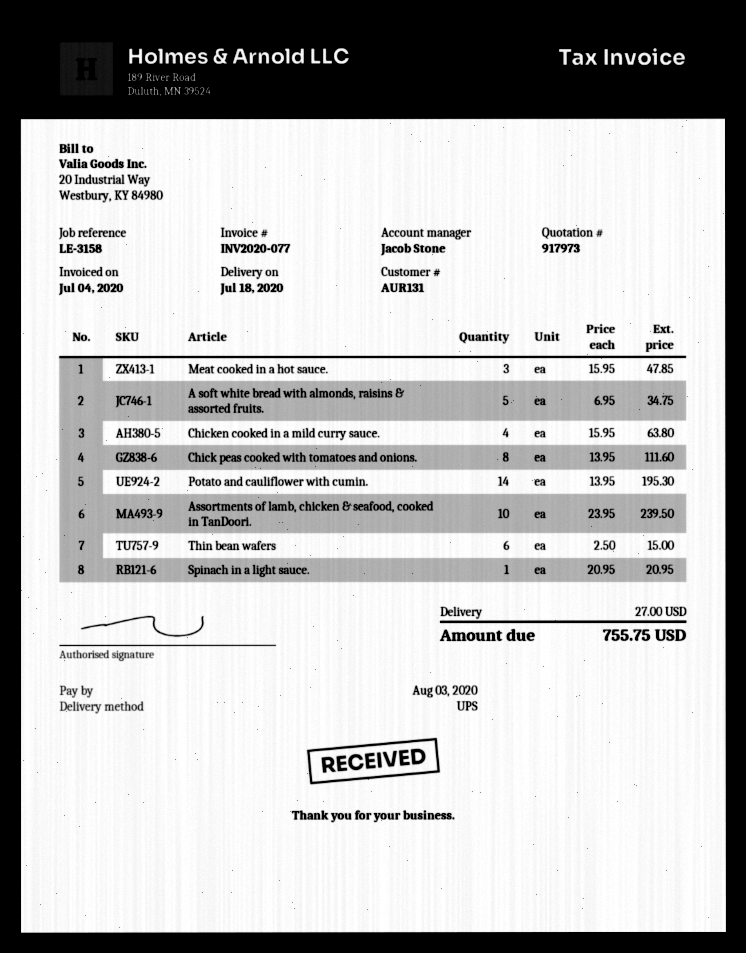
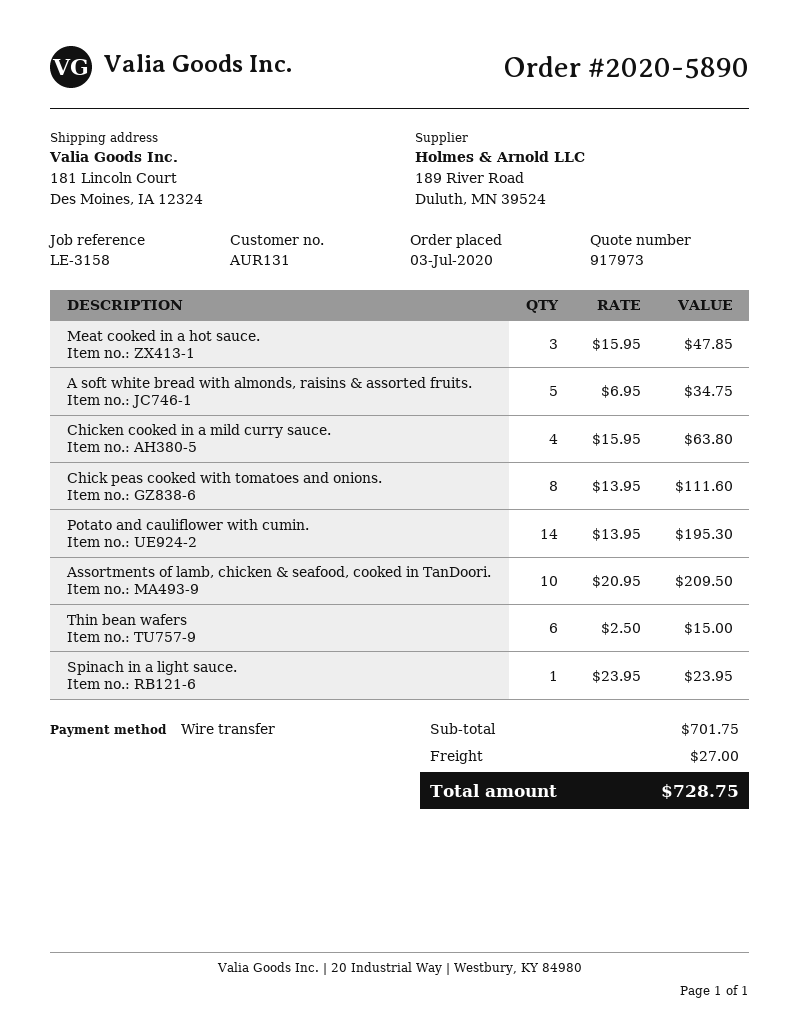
Assortments of lamb, chicken & seafood, cooked in TanDoori.: 10 x 23.95 = 239.50 -> 10 x 20.95 = 209.50
Spinach in a light sauce.: 1 x 20.95 = 20.95 -> 1 x 23.95 = 23.95
total: 755.75 -> 728.75

